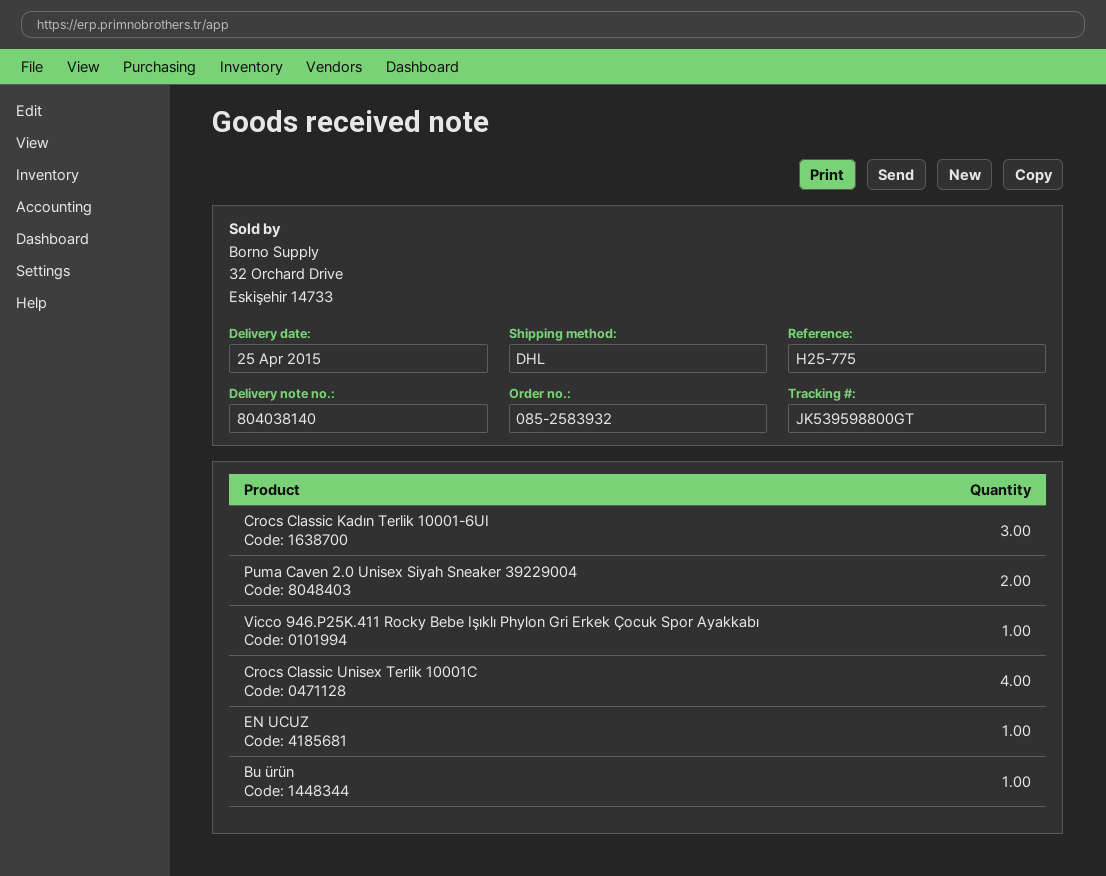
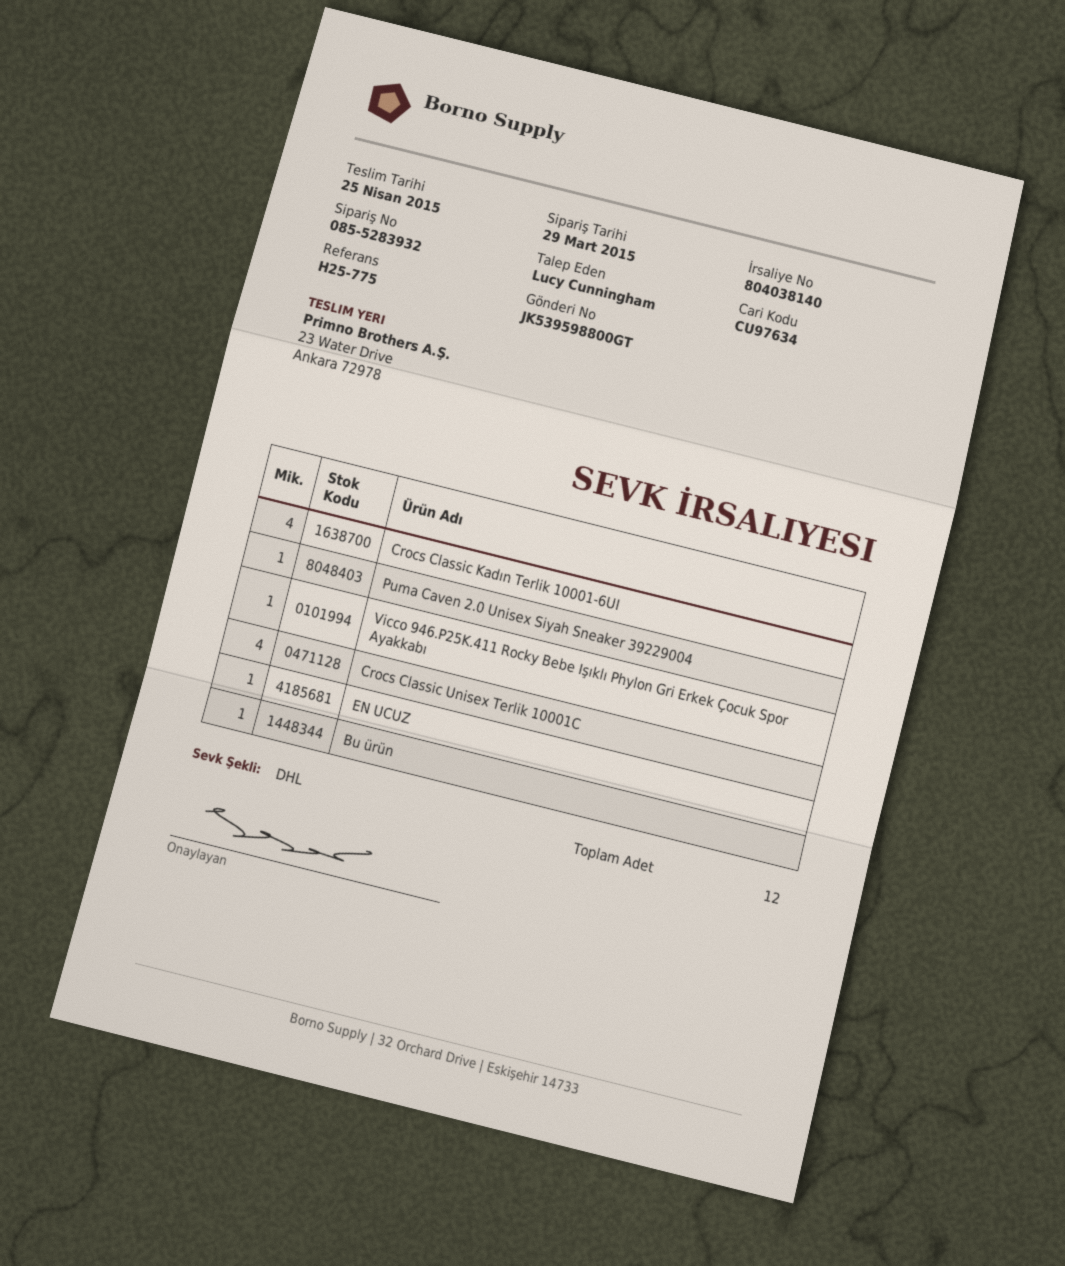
order number: 085-2583932 -> 085-5283932
Crocs Classic Kadın Terlik 10001-6UI: 3 -> 4
Puma Caven 2.0 Unisex Siyah Sneaker 39229004: 2 -> 1

